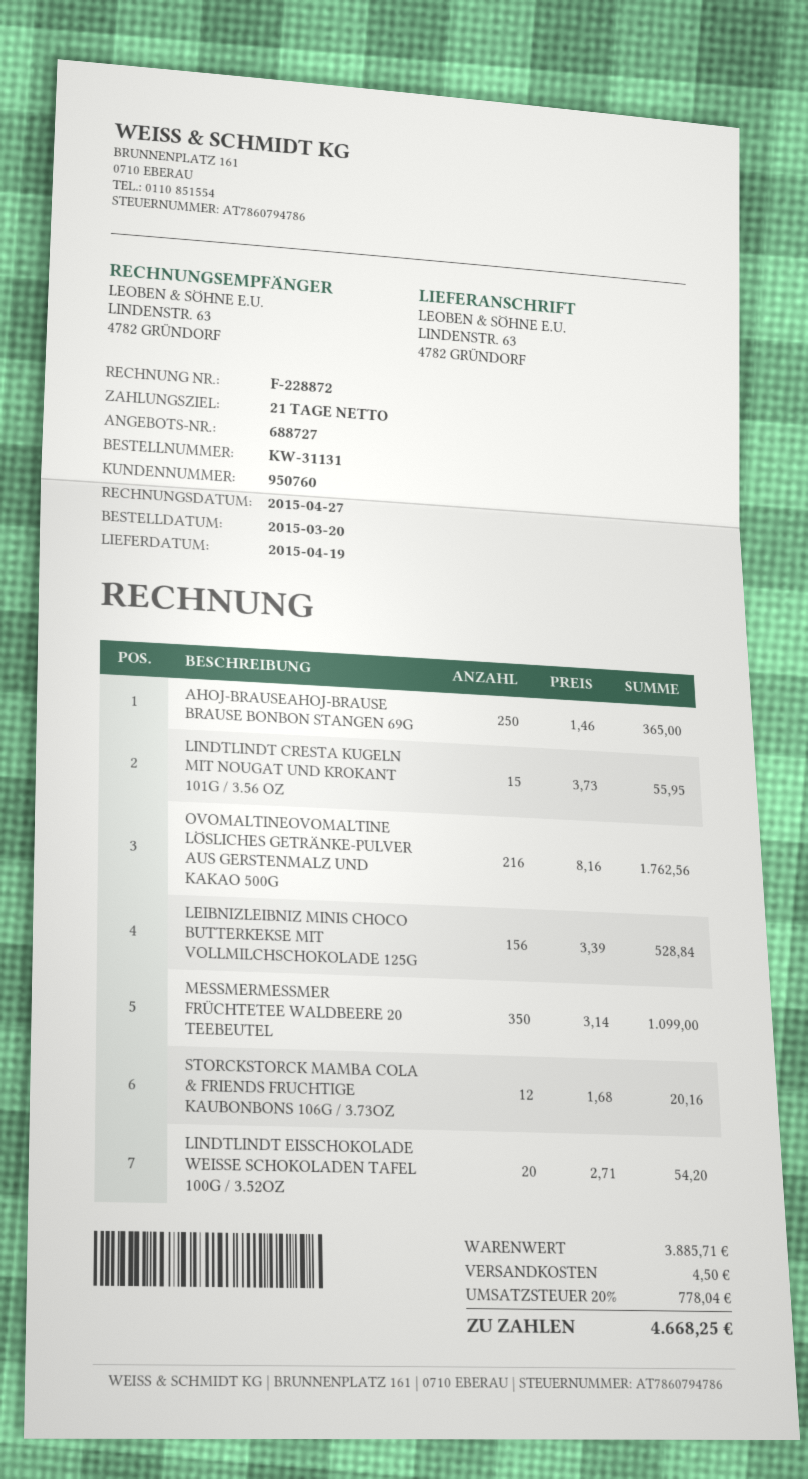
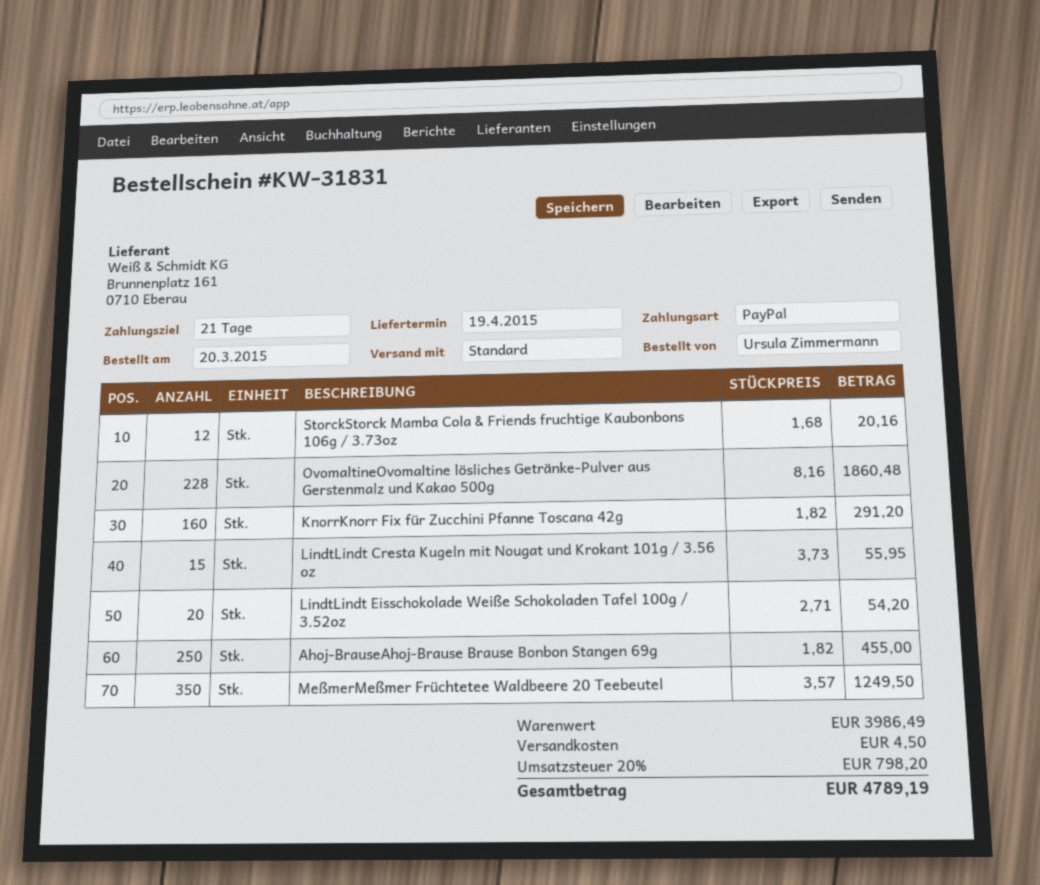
order number: KW-31131 -> KW-31831
AHOJ-BRAUSEAHOJ-BRAUSE BRAUSE BONBON STANGEN 69G: 250 x 1.46 = 365.00 -> 250 x 1.82 = 455.00
OVOMALTINEOVOMALTINE LÖSLICHES GETRÄNKE-PULVER AUS GERSTENMALZ UND KAKAO 500G: 216 x 8.16 = 1762.56 -> 228 x 8.16 = 1860.48
LEIBNIZLEIBNIZ MINIS CHOCO BUTTERKEKSE MIT VOLLMILCHSCHOKOLADE 125G: 156 x 3.39 = 528.84 -> none
MESSMERMESSMER FRÜCHTETEE WALDBEERE 20 TEEBEUTEL: 350 x 3.14 = 1099.00 -> 350 x 3.57 = 1249.50
KnorrKnorr Fix für Zucchini Pfanne Toscana 42g: none -> 160 x 1.82 = 291.20
subtotal: 3885.71 -> 3986.49
tax: 20% = 778.04 -> 20% = 798.20
total: 4668.25 -> 4789.19

